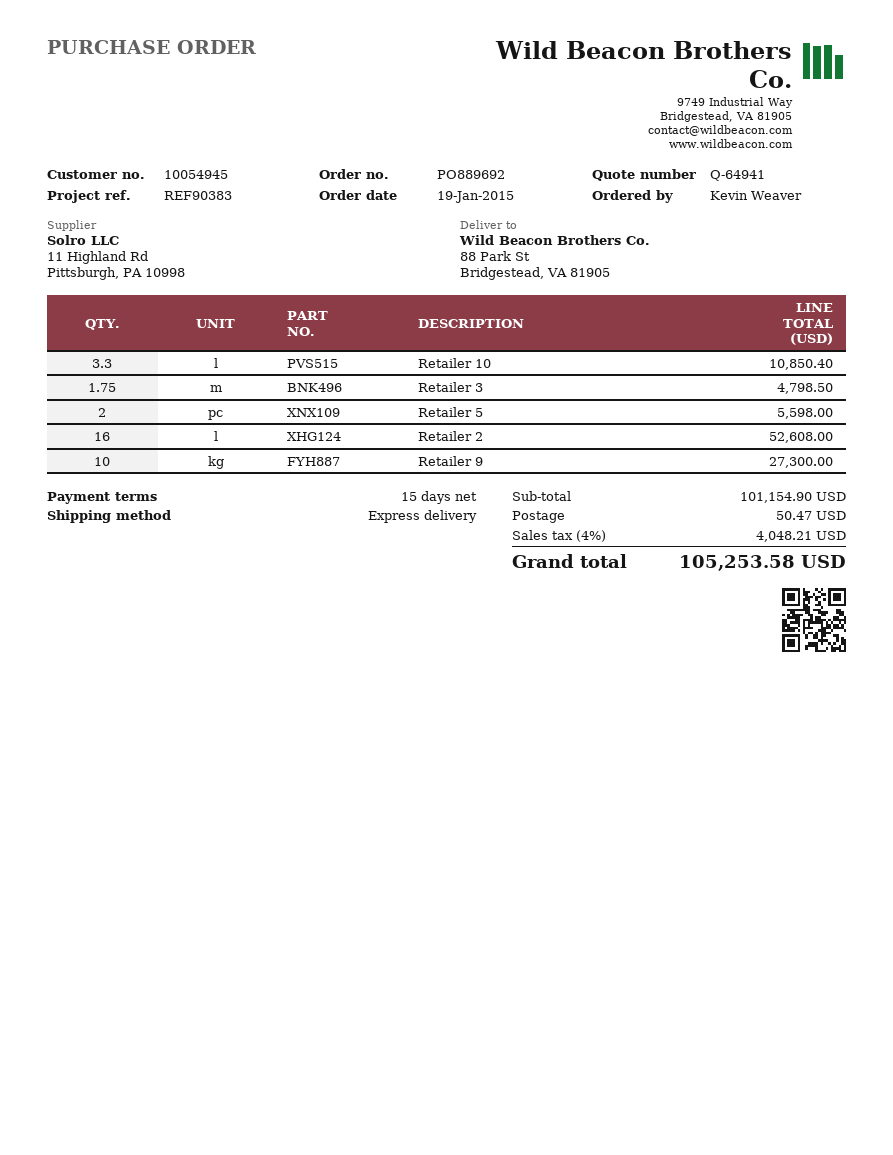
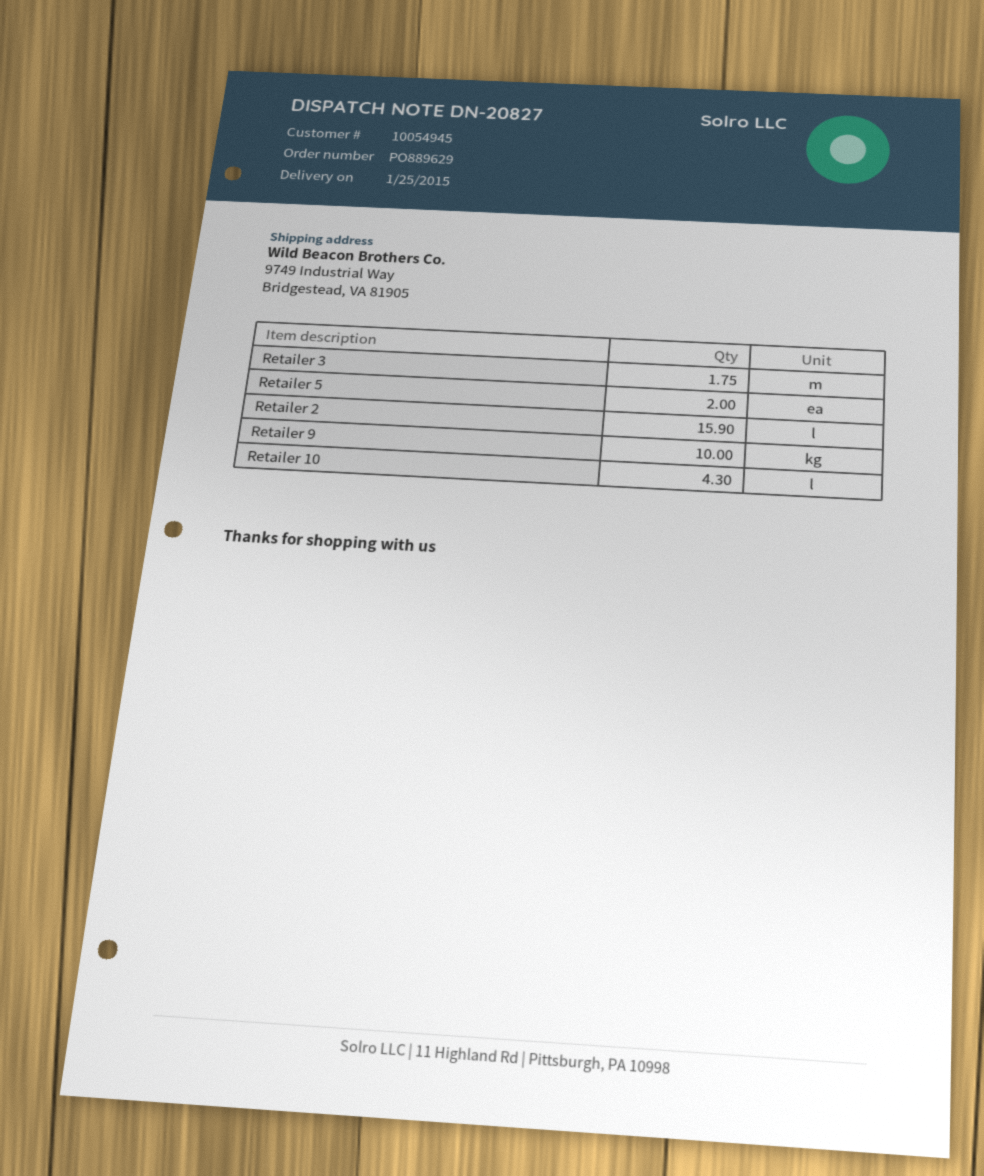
order number: PO889692 -> PO889629
ship to: 88 Park St, Bridgestead, VA 81905 -> 9749 Industrial Way, Bridgestead, VA 81905
Retailer 10: 3.3 -> 4.3
Retailer 2: 16 -> 15.9

